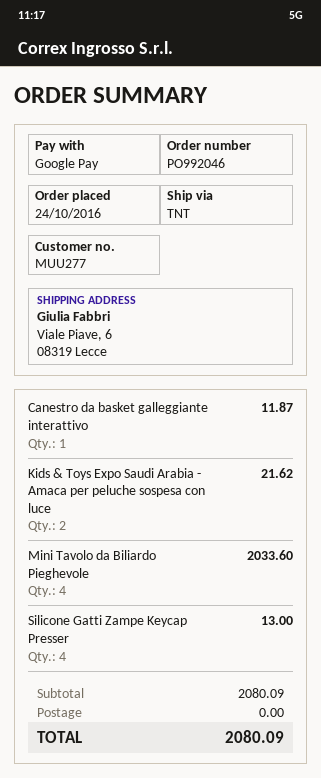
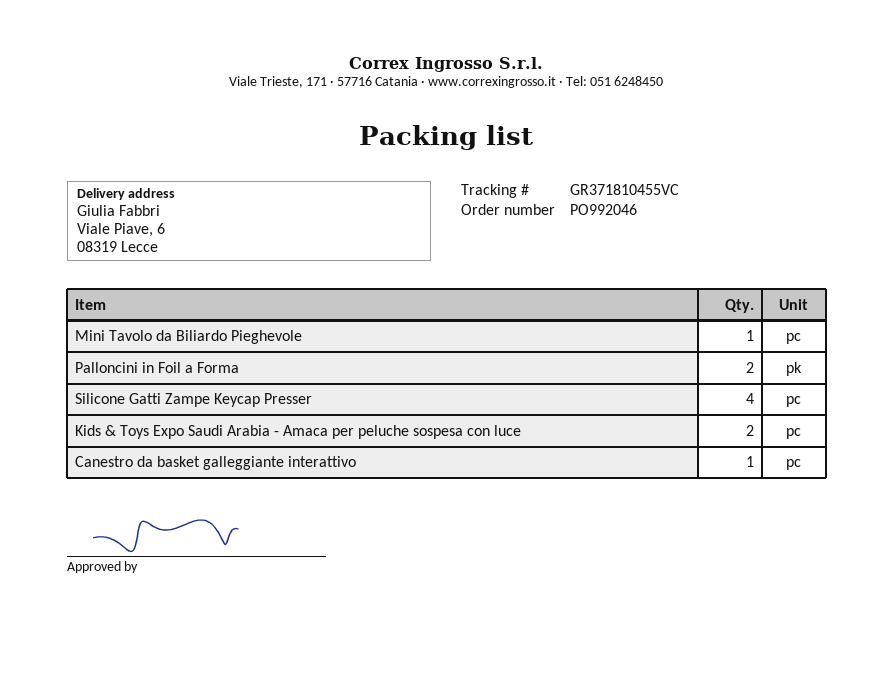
Mini Tavolo da Biliardo Pieghevole: 4 -> 1
Palloncini in Foil a Forma: none -> 2

